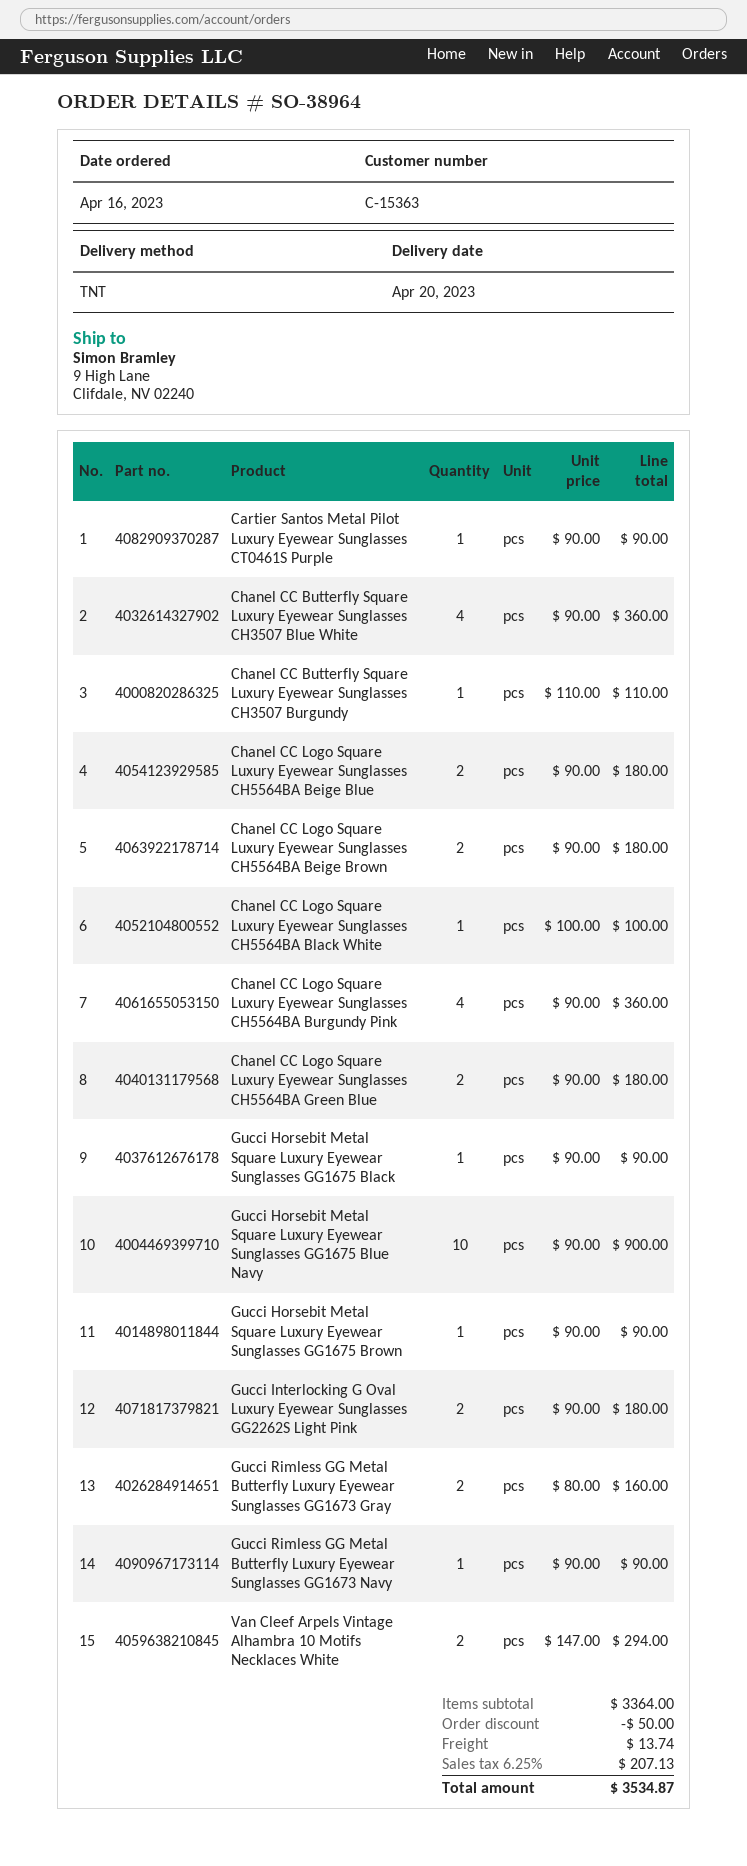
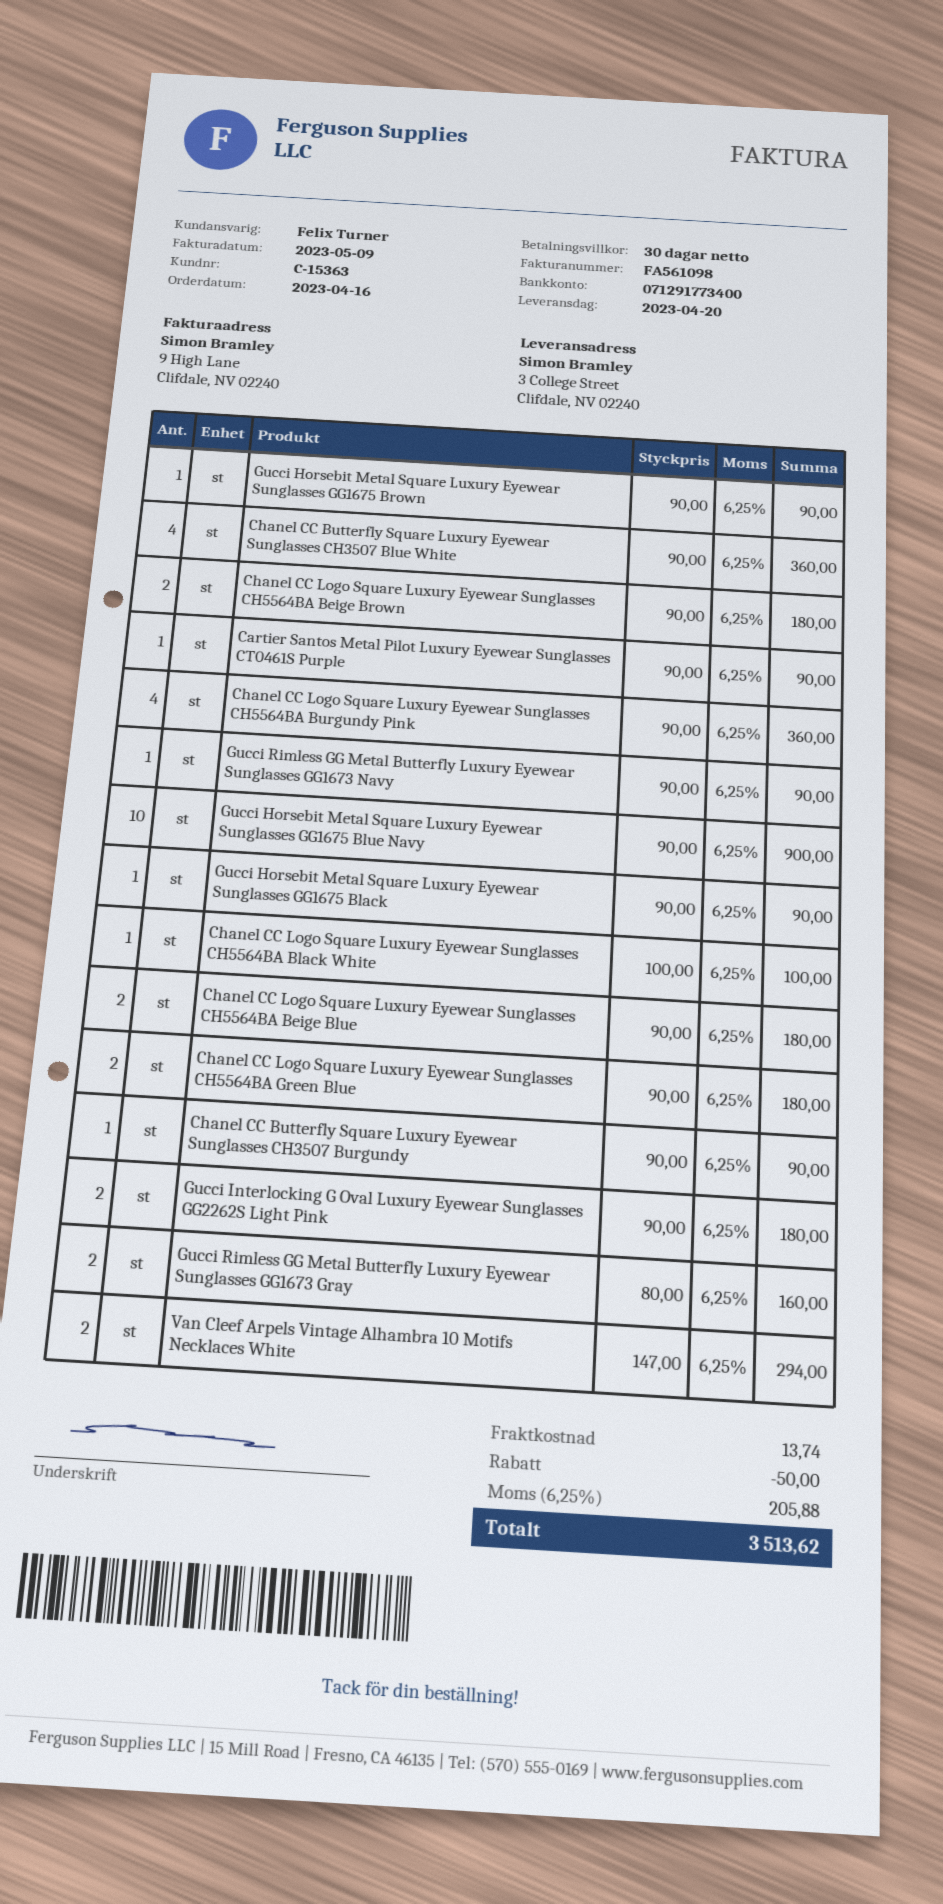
ship to: 9 High Lane, Clifdale, NV 02240 -> 3 College Street, Clifdale, NV 02240
Chanel CC Butterfly Square Luxury Eyewear Sunglasses CH3507 Burgundy: 1 x 110.00 = 110.00 -> 1 x 90.00 = 90.00
tax: 6.25% = 207.13 -> 6.25% = 205.88
total: 3534.87 -> 3513.62

